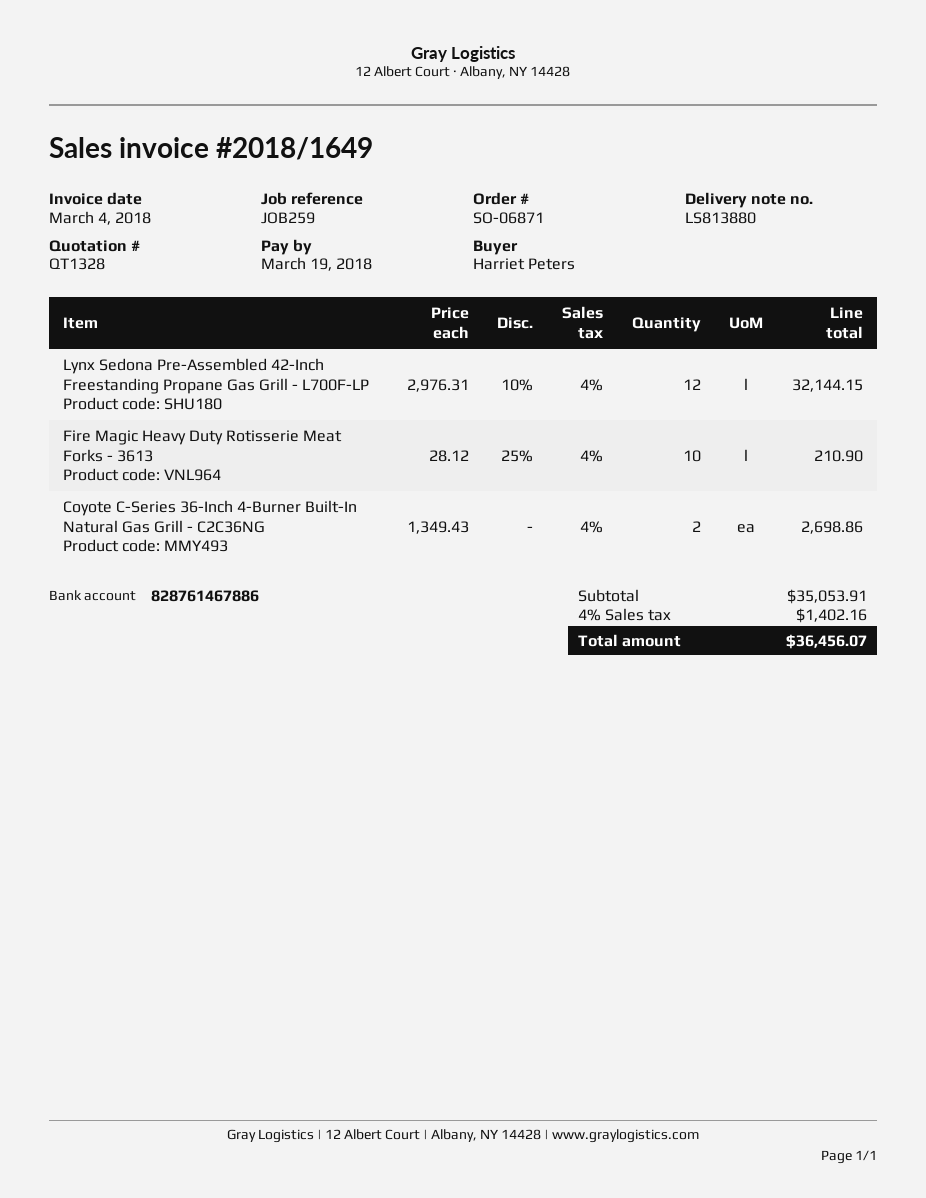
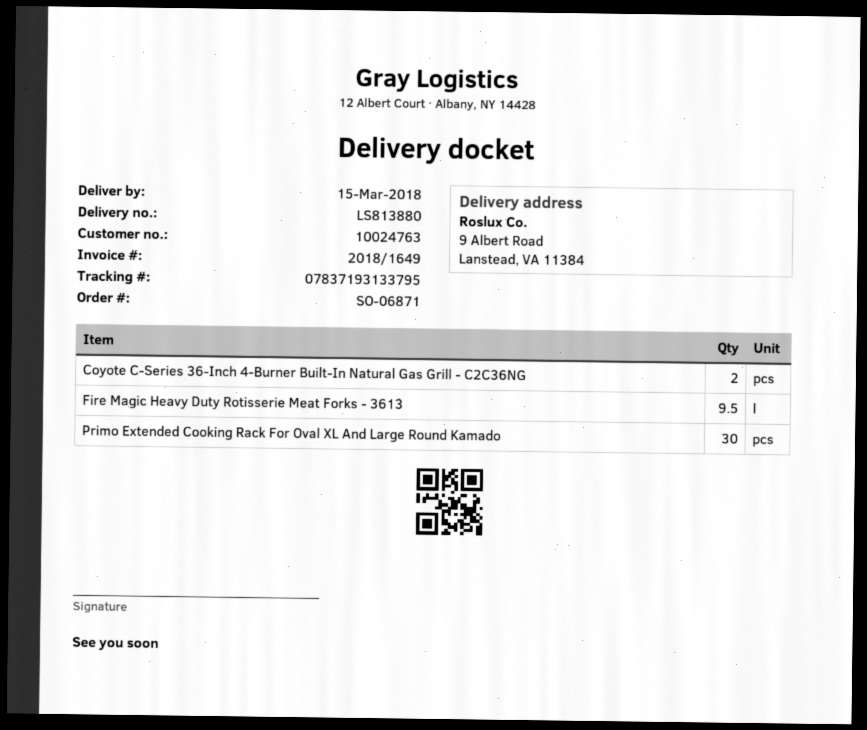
Lynx Sedona Pre-Assembled 42-Inch Freestanding Propane Gas Grill - L700F-LP: 12 -> none
Fire Magic Heavy Duty Rotisserie Meat Forks - 3613: 10 -> 9.5
Primo Extended Cooking Rack For Oval XL And Large Round Kamado: none -> 30

